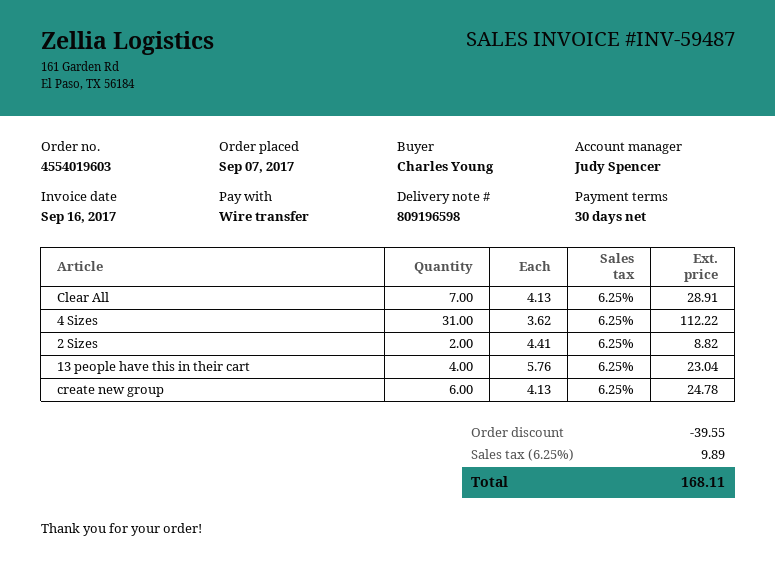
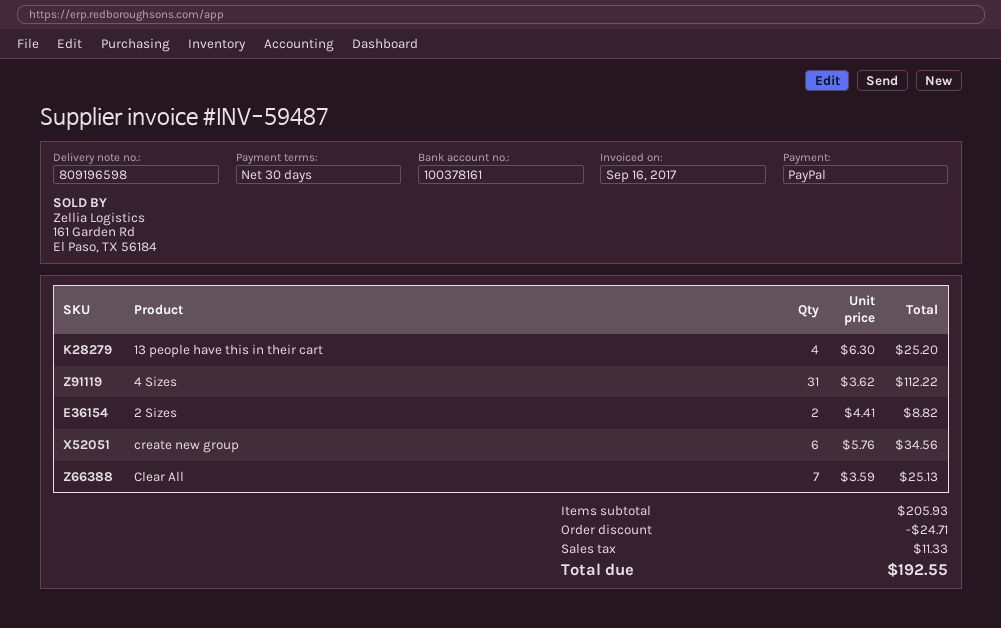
payment method: bank transfer -> PayPal
Clear All: 7 x 4.13 = 28.91 -> 7 x 3.59 = 25.13
13 people have this in their cart: 4 x 5.76 = 23.04 -> 4 x 6.30 = 25.20
create new group: 6 x 4.13 = 24.78 -> 6 x 5.76 = 34.56
discount: 39.55 -> 24.71
tax: 9.89 -> 11.33
total: 168.11 -> 192.55

